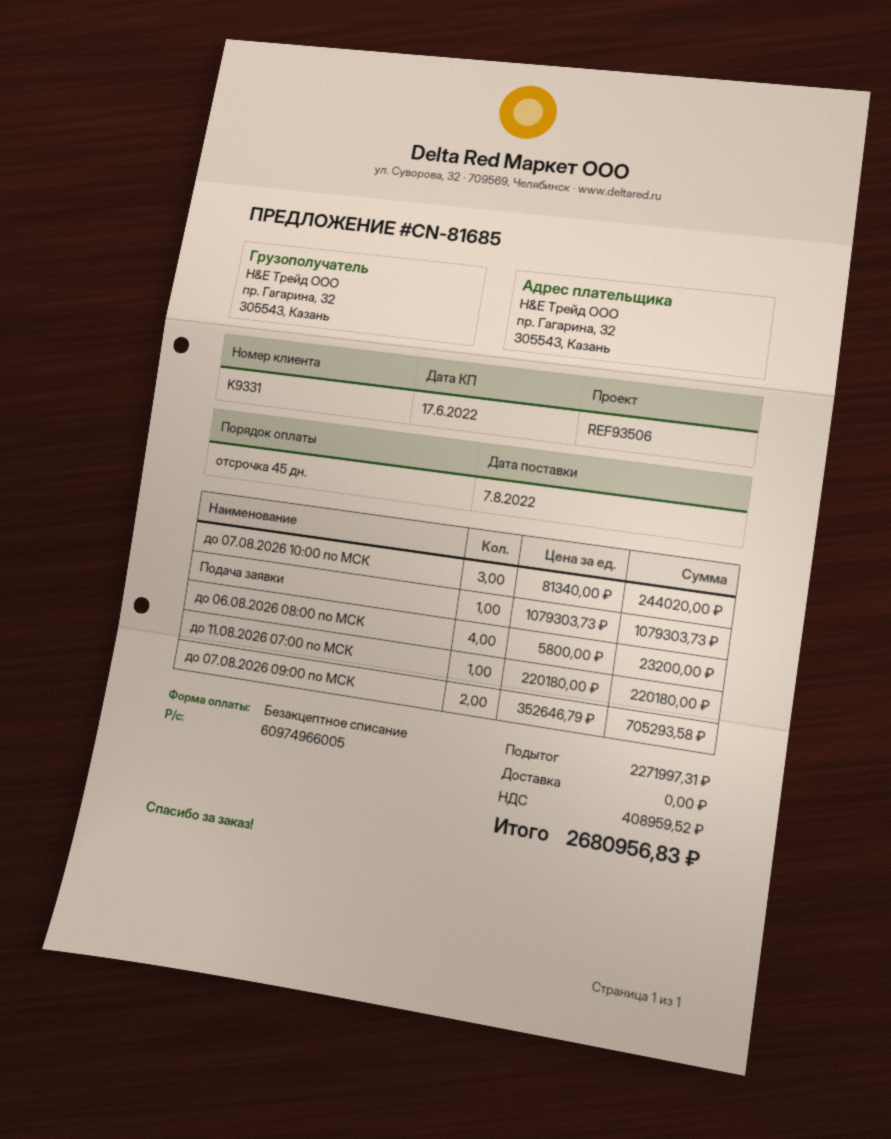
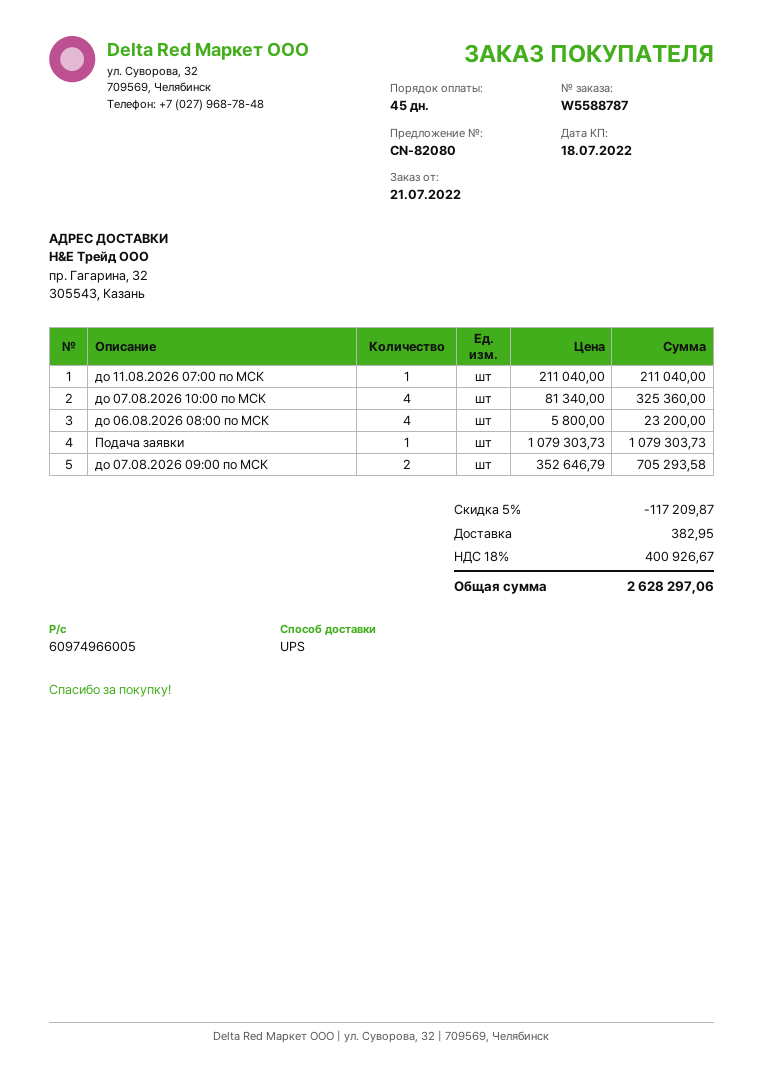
quote number: CN-81685 -> CN-82080
quote date: 2022-06-17 -> 2022-07-18
до 07.08.2026 10:00 по МСК: 3 x 81340.00 = 244020.00 -> 4 x 81340.00 = 325360.00
до 11.08.2026 07:00 по МСК: 1 x 220180.00 = 220180.00 -> 1 x 211040.00 = 211040.00
discount: none -> 5% = 117209.87
shipping: 0.00 -> 382.95
tax: 408959.52 -> 400926.67
total: 2680956.83 -> 2628297.06

